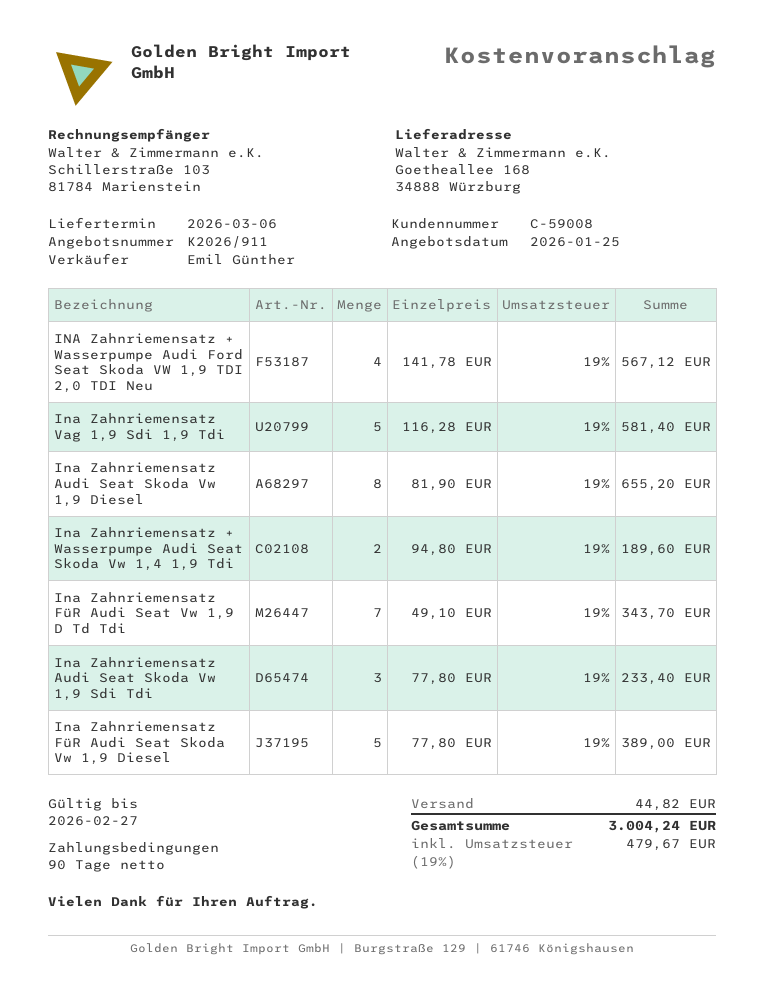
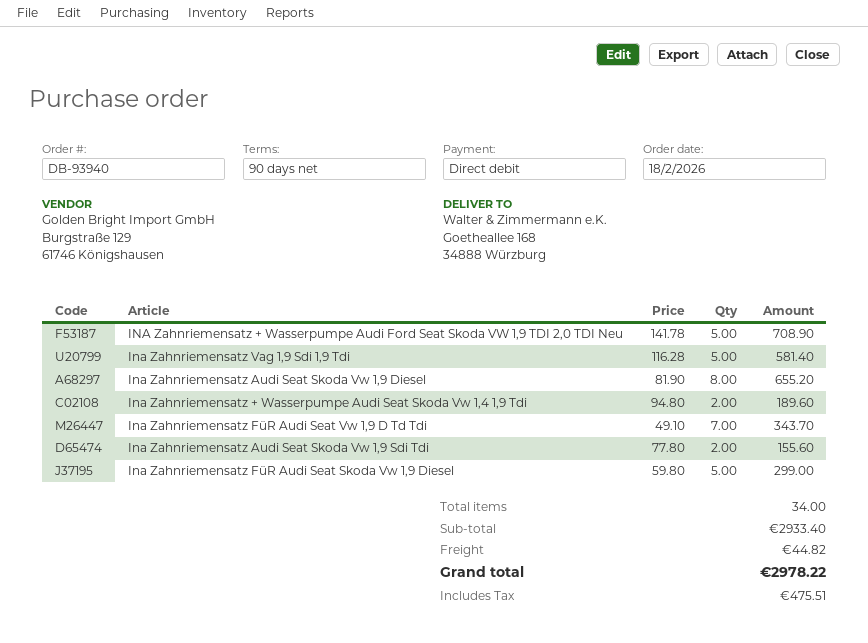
INA Zahnriemensatz + Wasserpumpe Audi Ford Seat Skoda VW 1,9 TDI 2,0 TDI Neu: 4 x 141.78 = 567.12 -> 5 x 141.78 = 708.90
Ina Zahnriemensatz Audi Seat Skoda Vw 1,9 Sdi Tdi: 3 x 77.80 = 233.40 -> 2 x 77.80 = 155.60
Ina Zahnriemensatz FüR Audi Seat Skoda Vw 1,9 Diesel: 5 x 77.80 = 389.00 -> 5 x 59.80 = 299.00
tax: 479.67 -> 475.51
total: 3004.24 -> 2978.22

